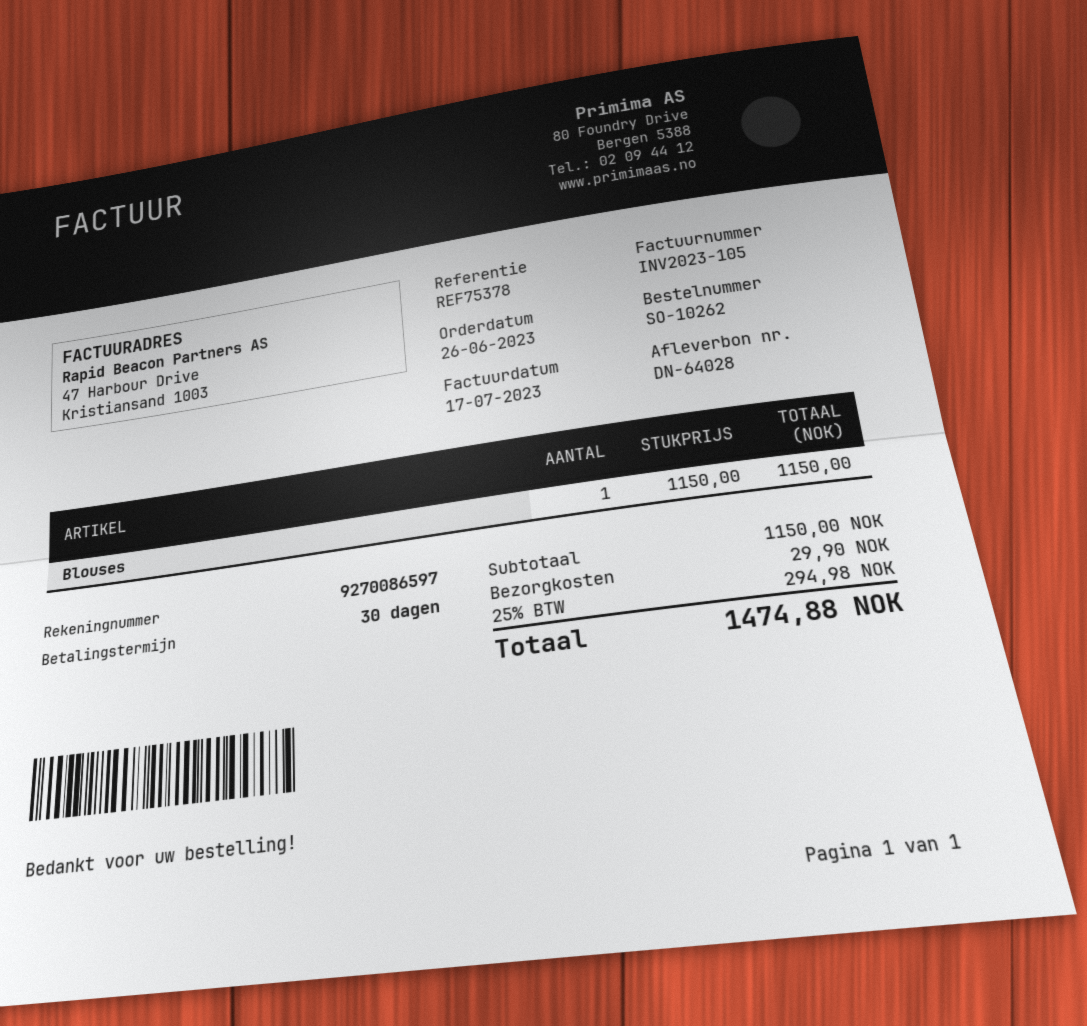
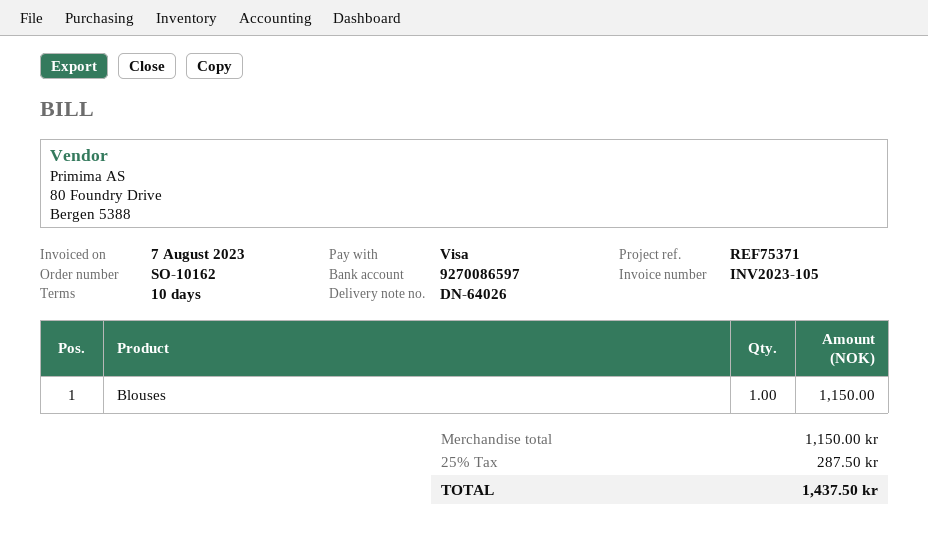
order number: SO-10262 -> SO-10162
delivery note number: DN-64028 -> DN-64026
invoice date: 2023-07-17 -> 2023-08-07
payment terms: 30 days -> 10 days
reference: REF75378 -> REF75371
shipping: 29.90 -> none
tax: 25% = 294.98 -> 25% = 287.50
total: 1474.88 -> 1437.50

